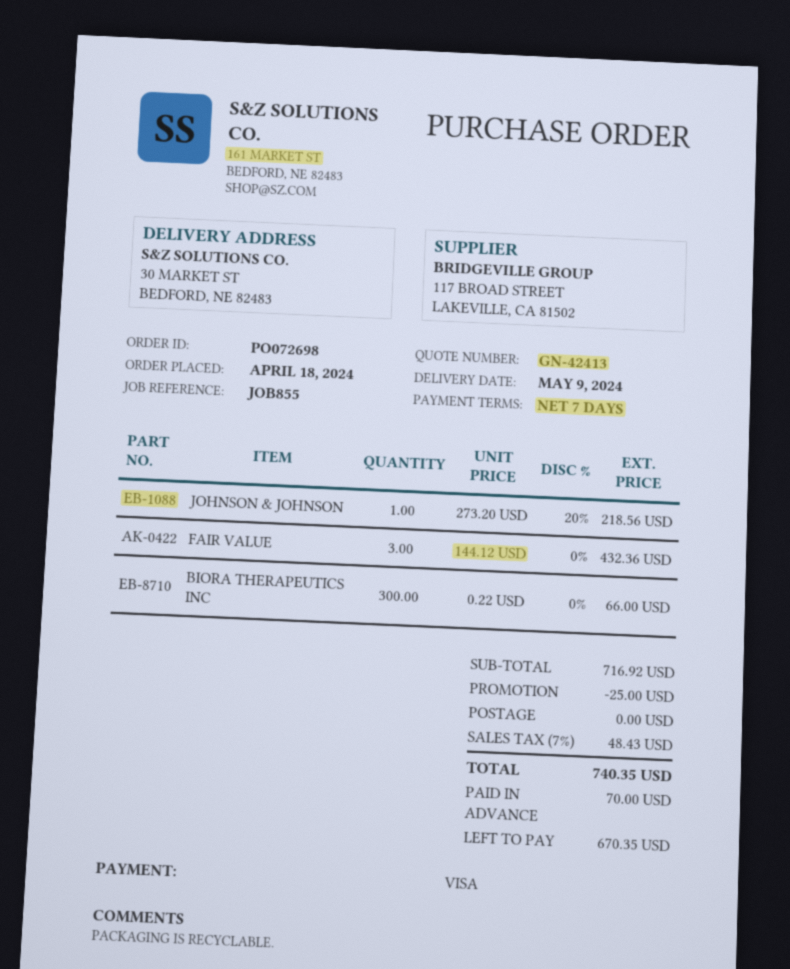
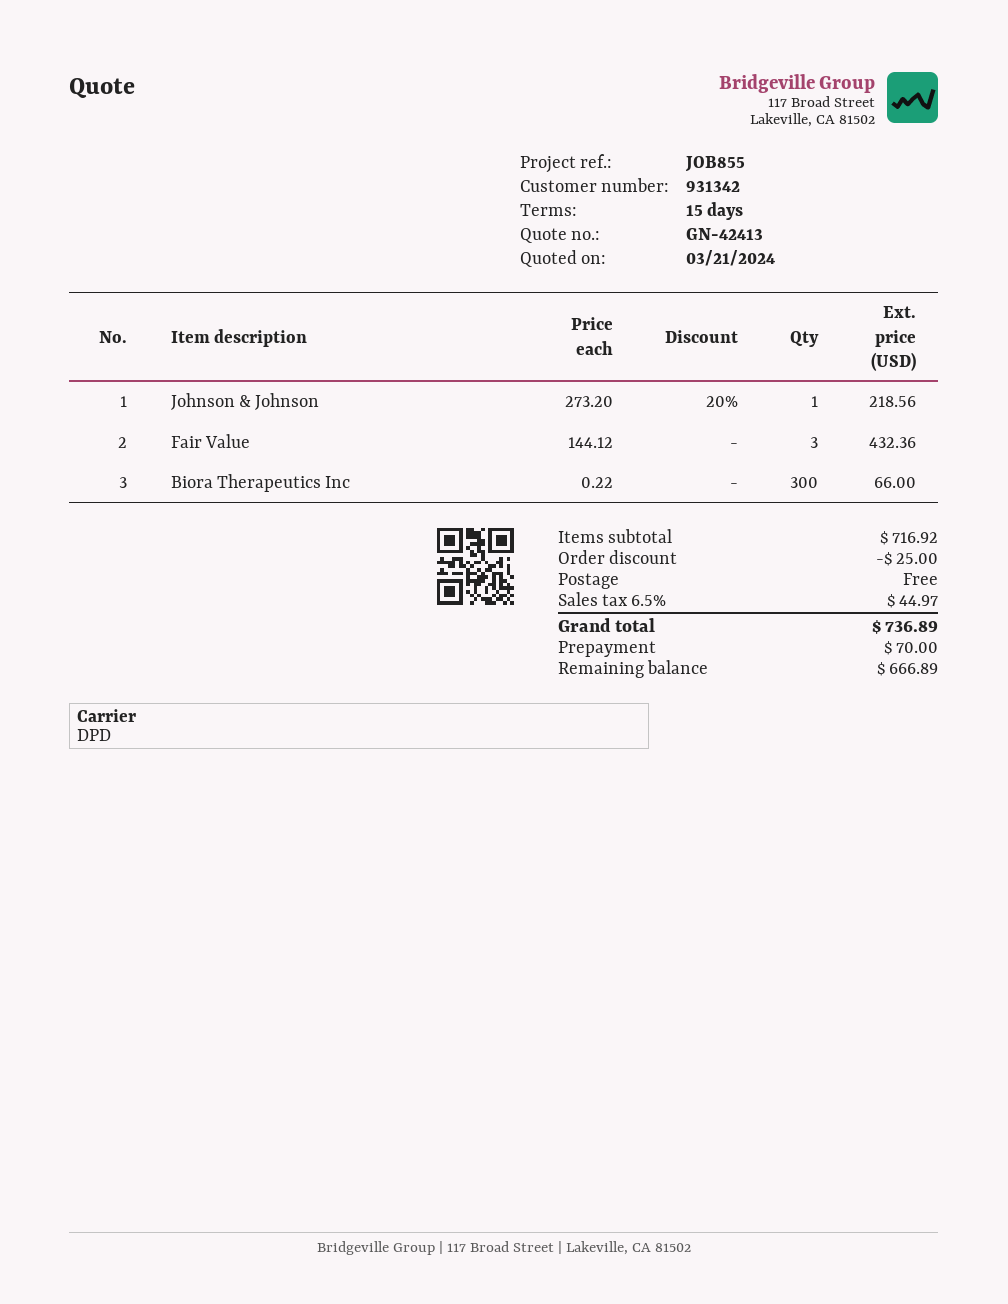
payment terms: 7 days -> 15 days
tax: 7% = 48.43 -> 6.5% = 44.97
total: 740.35 -> 736.89
balance: 670.35 -> 666.89

